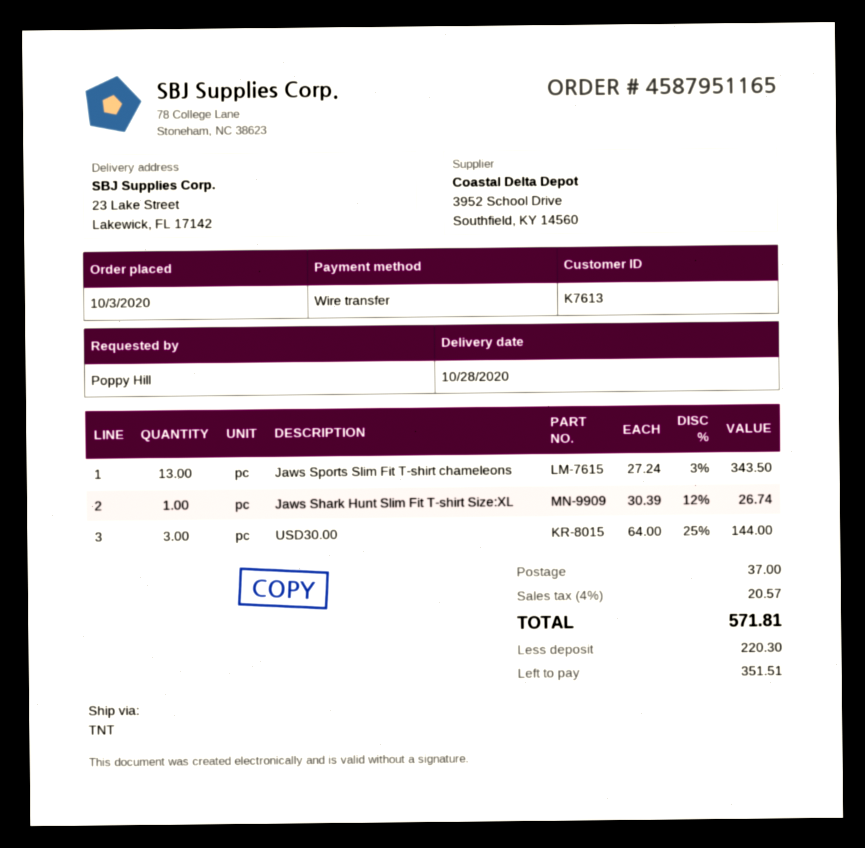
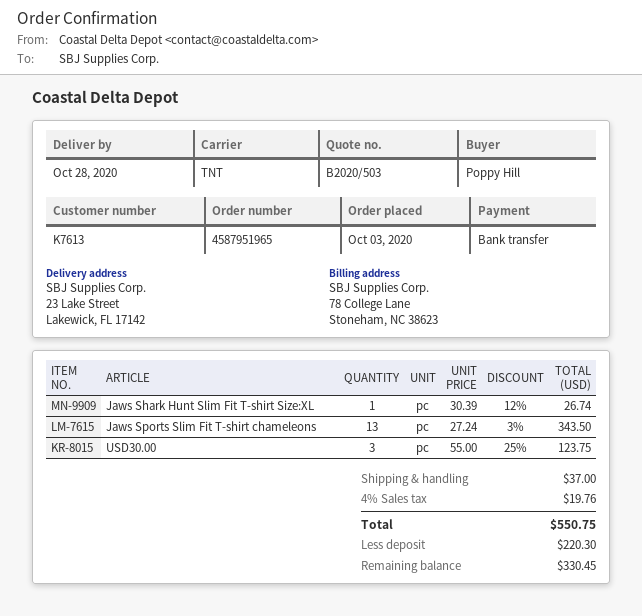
order number: 4587951165 -> 4587951965
USD30.00: 3 x 64.00 - 25% = 144.00 -> 3 x 55.00 - 25% = 123.75
tax: 4% = 20.57 -> 4% = 19.76
total: 571.81 -> 550.75
balance: 351.51 -> 330.45

